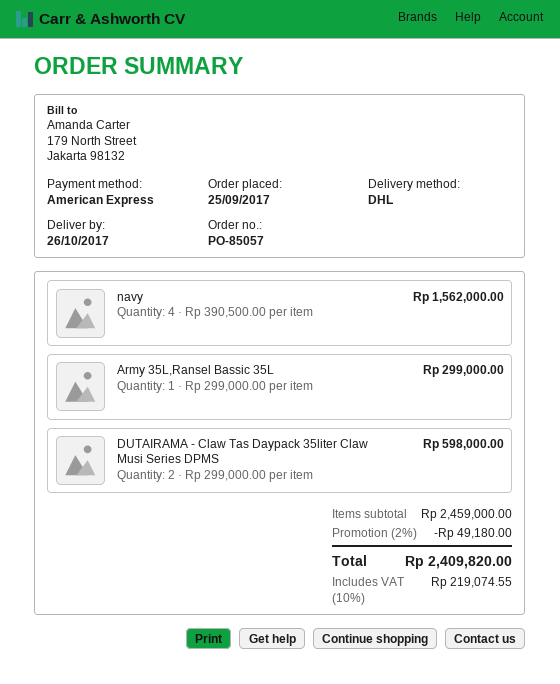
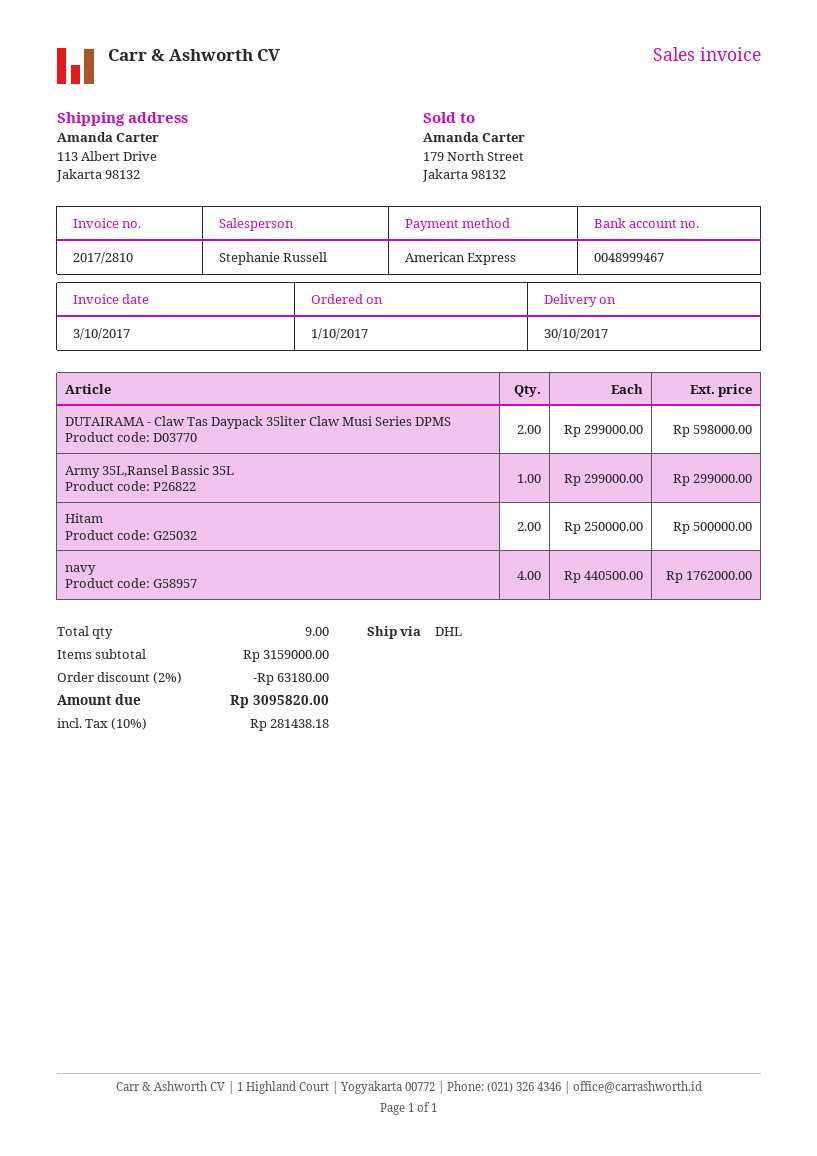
order date: 2017-09-25 -> 2017-10-01
delivery date: 2017-10-26 -> 2017-10-30
navy: 4 x 390500.00 = 1562000.00 -> 4 x 440500.00 = 1762000.00
Hitam: none -> 2 x 250000.00 = 500000.00
subtotal: 2459000.00 -> 3159000.00
discount: 2% = 49180.00 -> 2% = 63180.00
tax: 10% = 219074.55 -> 10% = 281438.18
total: 2409820.00 -> 3095820.00

